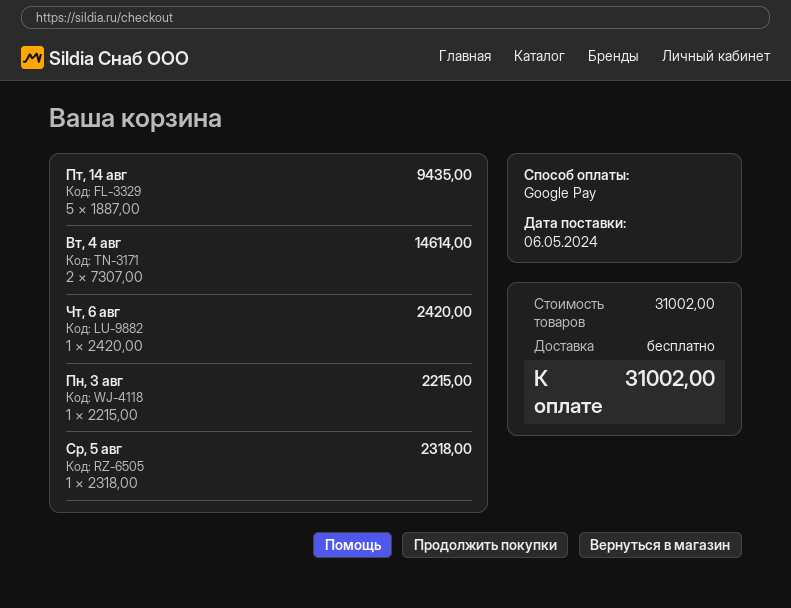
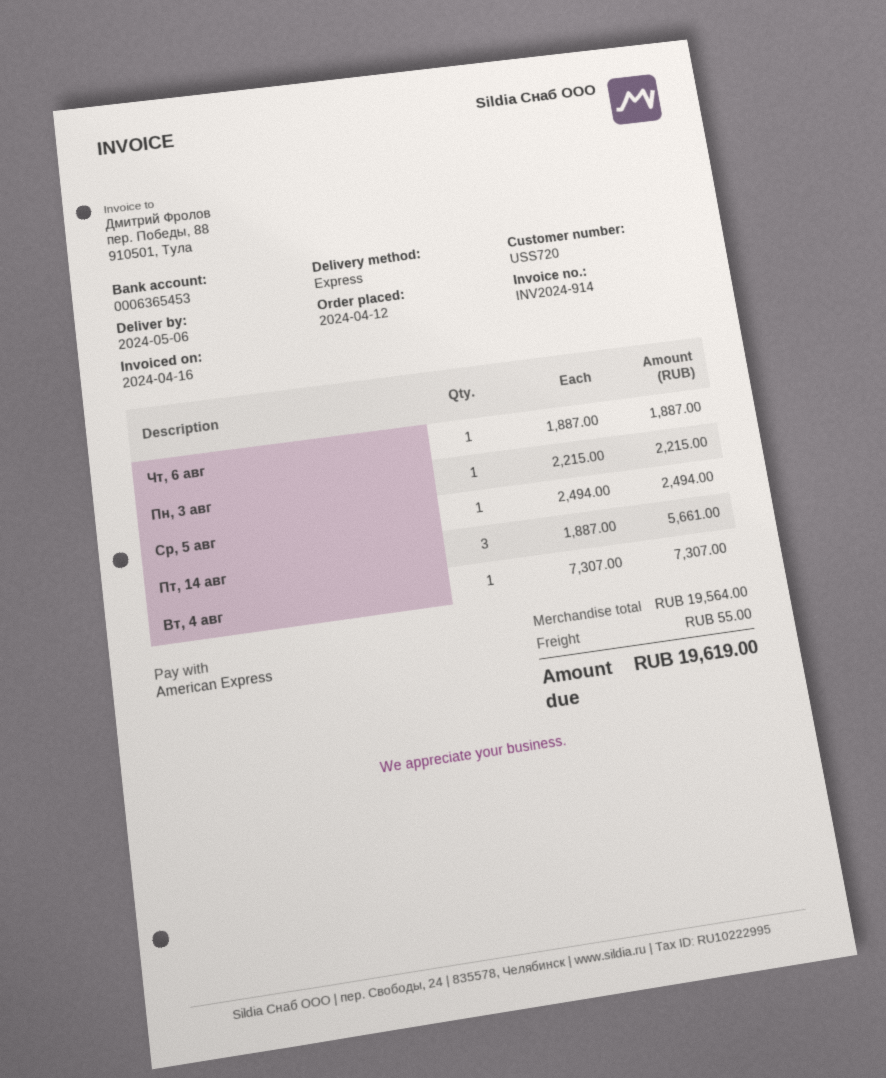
payment method: Google Pay -> American Express
Пт, 14 авг: 5 x 1887.00 = 9435.00 -> 3 x 1887.00 = 5661.00
Вт, 4 авг: 2 x 7307.00 = 14614.00 -> 1 x 7307.00 = 7307.00
Чт, 6 авг: 1 x 2420.00 = 2420.00 -> 1 x 1887.00 = 1887.00
Ср, 5 авг: 1 x 2318.00 = 2318.00 -> 1 x 2494.00 = 2494.00
subtotal: 31002.00 -> 19564.00
shipping: 0.00 -> 55.00
total: 31002.00 -> 19619.00

